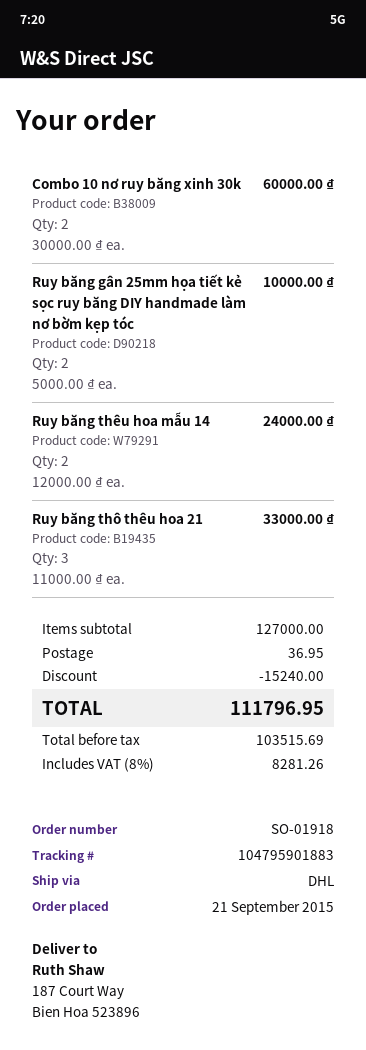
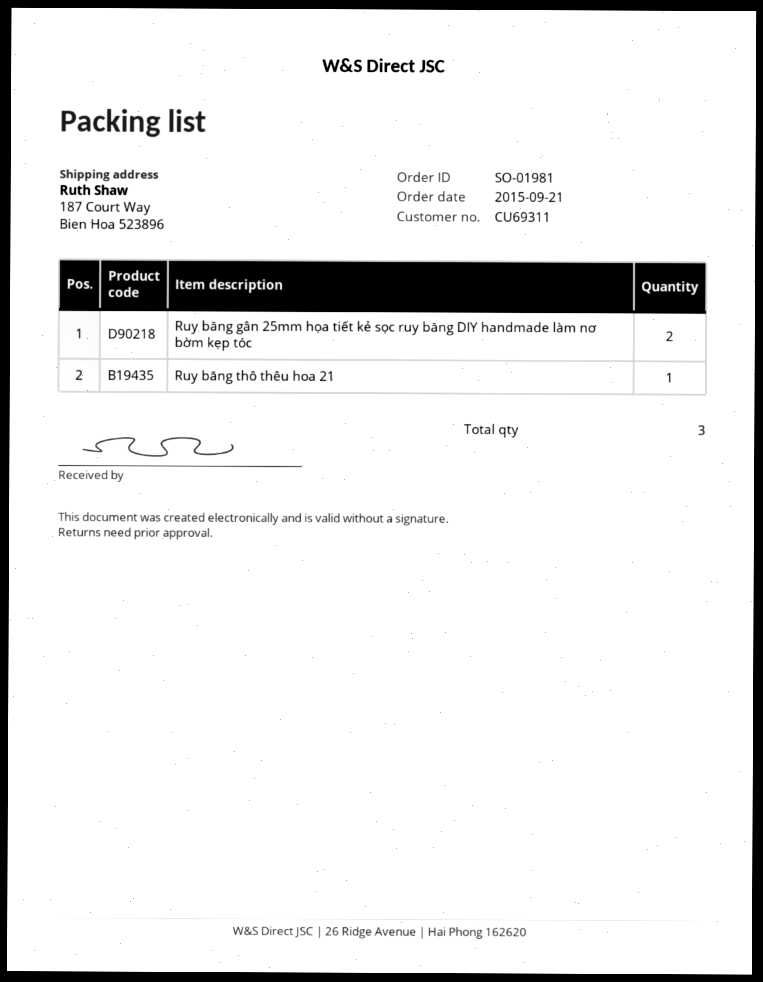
order number: SO-01918 -> SO-01981
Combo 10 nơ ruy băng xinh 30k: 2 -> none
Ruy băng thêu hoa mẫu 14: 2 -> none
Ruy băng thô thêu hoa 21: 3 -> 1

